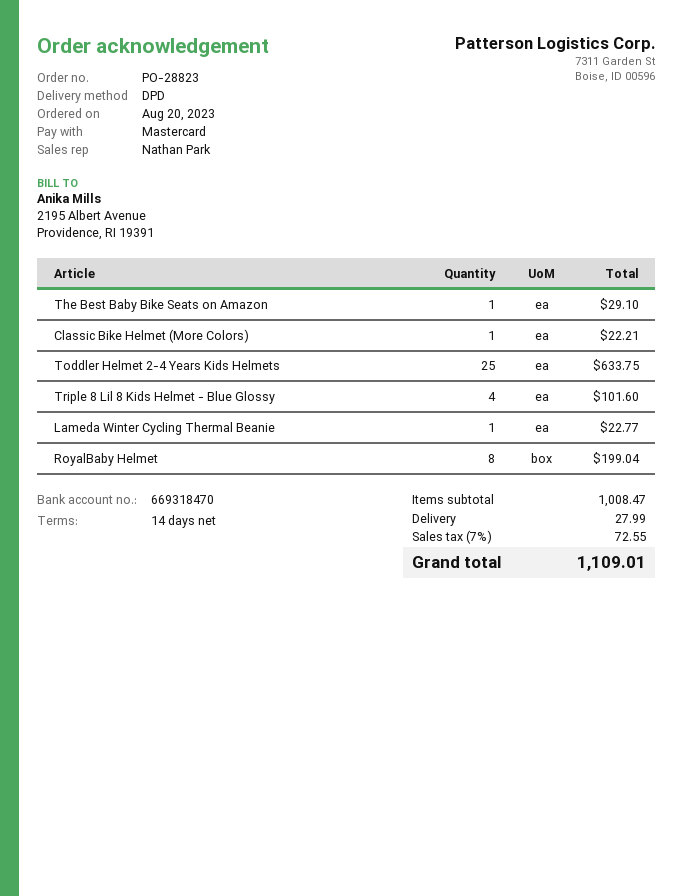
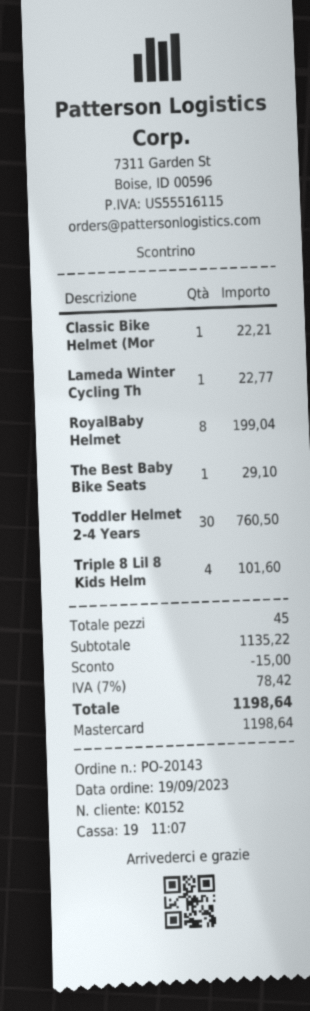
order number: PO-28823 -> PO-20143
order date: 2023-08-20 -> 2023-09-19
Toddler Helmet 2-4 Years Kids Helmets: 25 for 633.75 -> 30 for 760.50
subtotal: 1008.47 -> 1135.22
discount: none -> 15.00
shipping: 27.99 -> none
tax: 7% = 72.55 -> 7% = 78.42
total: 1109.01 -> 1198.64

